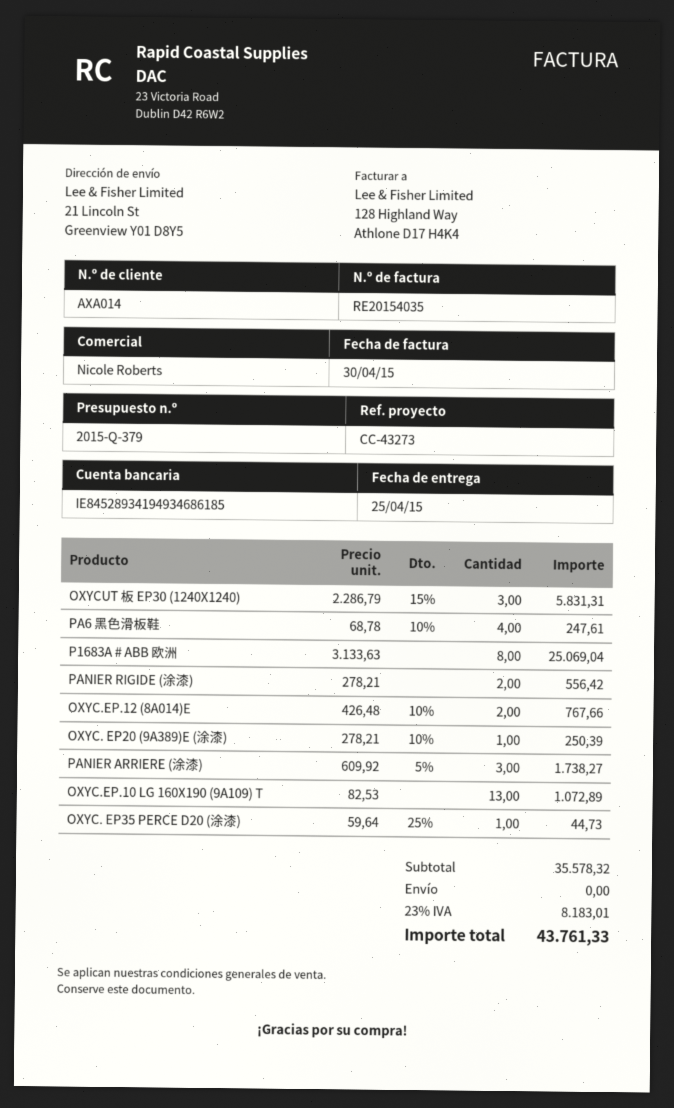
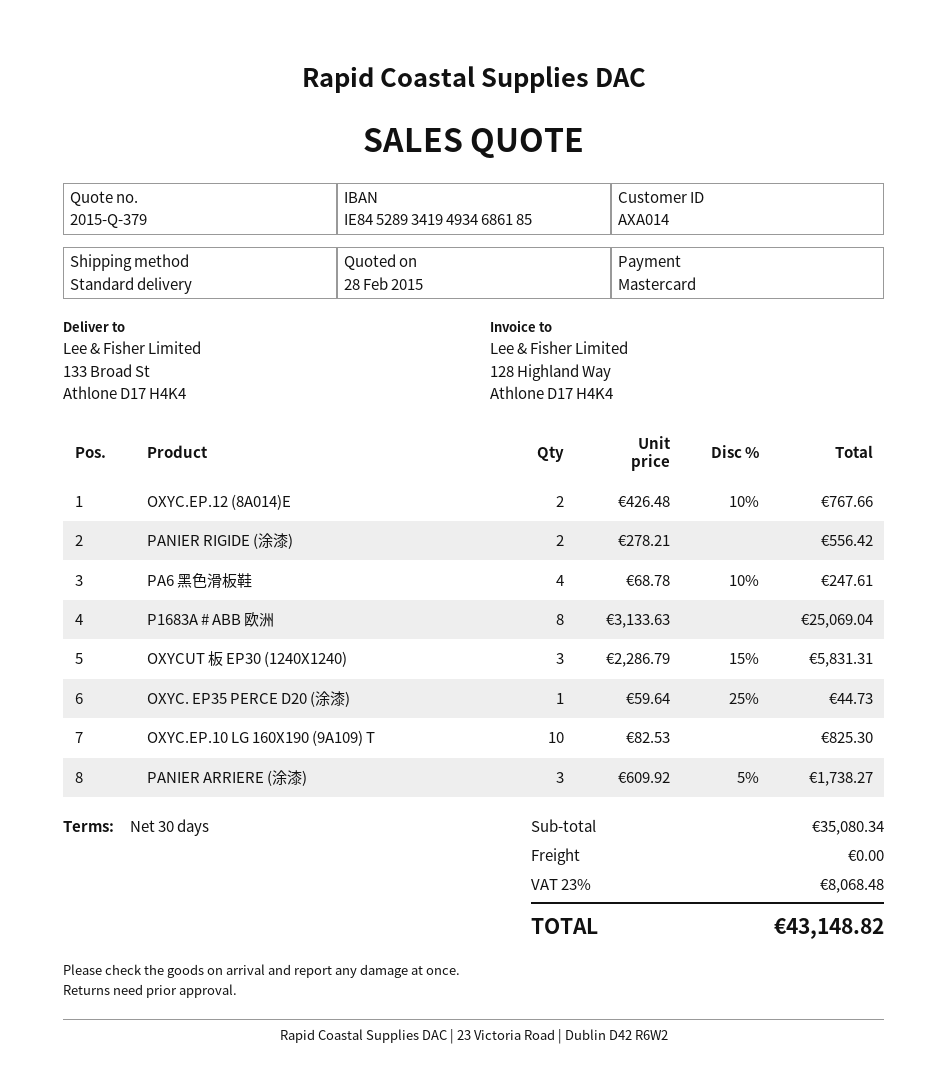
ship to: 21 Lincoln St, Greenview Y01 D8Y5 -> 133 Broad St, Athlone D17 H4K4
OXYC. EP20 (9A389)E (涂漆): 1 x 278.21 - 10% = 250.39 -> none
OXYC.EP.10 LG 160X190 (9A109) T: 13 x 82.53 = 1072.89 -> 10 x 82.53 = 825.30
subtotal: 35578.32 -> 35080.34
tax: 23% = 8183.01 -> 23% = 8068.48
total: 43761.33 -> 43148.82

